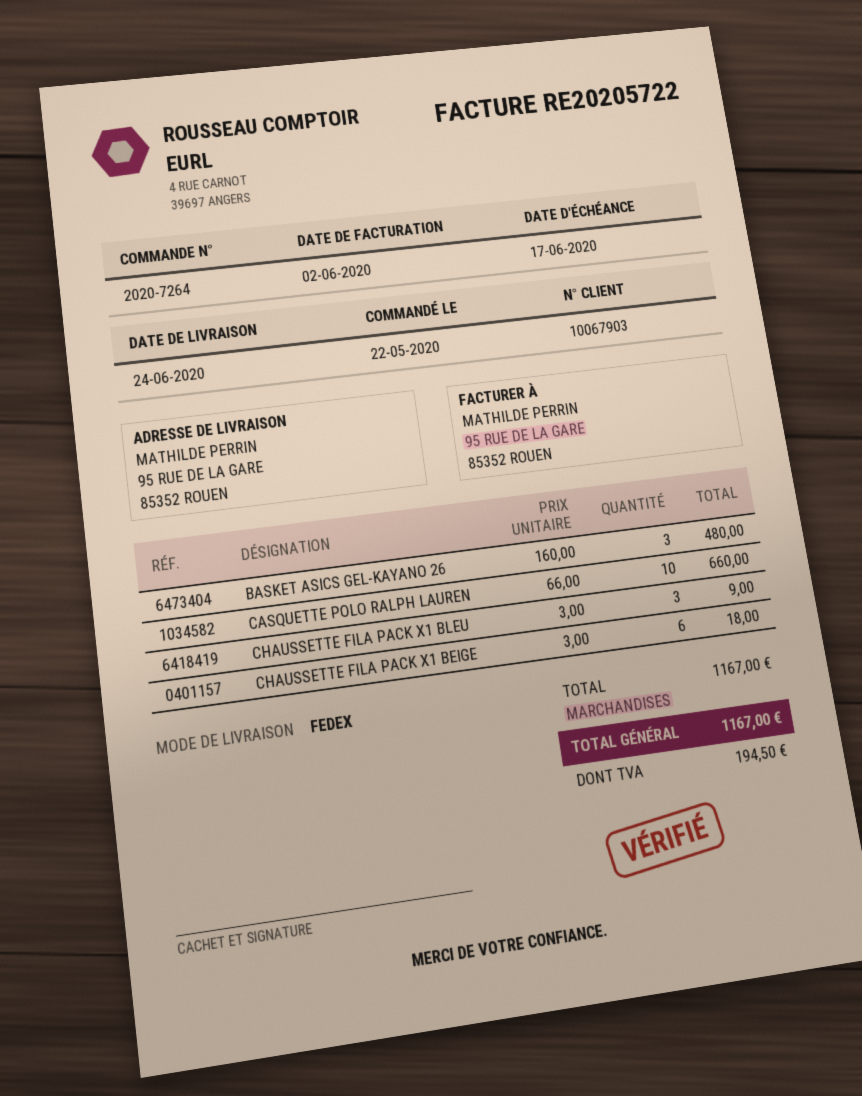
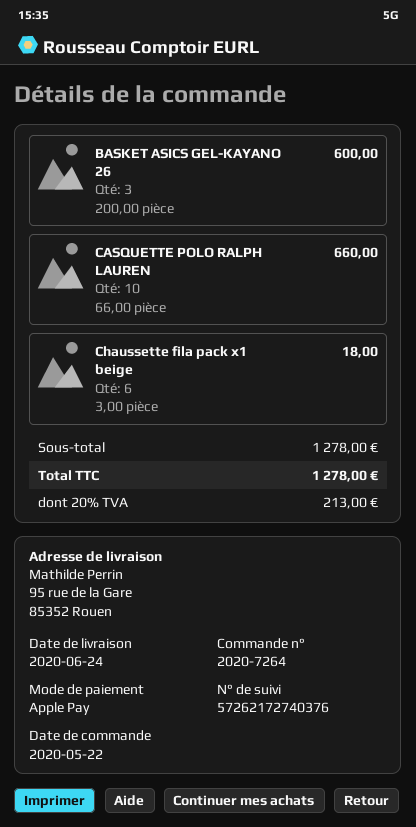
BASKET ASICS GEL-KAYANO 26: 3 x 160.00 = 480.00 -> 3 x 200.00 = 600.00
CHAUSSETTE FILA PACK X1 BLEU: 3 x 3.00 = 9.00 -> none
subtotal: 1167.00 -> 1278.00
tax: 194.50 -> 213.00
total: 1167.00 -> 1278.00

